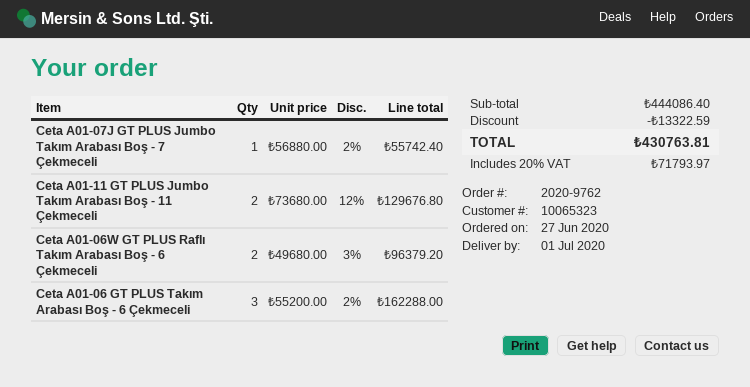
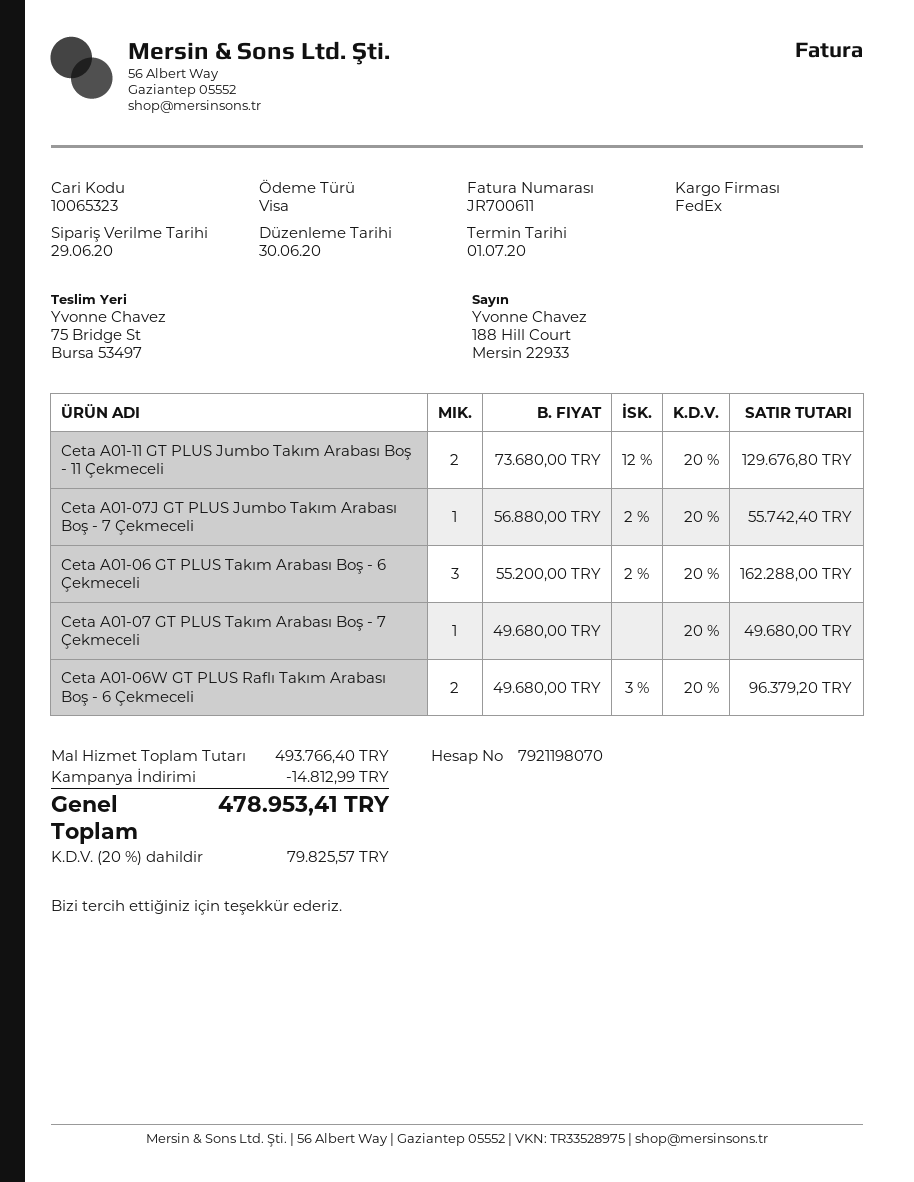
order date: 2020-06-27 -> 2020-06-29
Ceta A01-07 GT PLUS Takım Arabası Boş - 7 Çekmeceli: none -> 1 x 49680.00 = 49680.00
subtotal: 444086.40 -> 493766.40
discount: 13322.59 -> 14812.99
tax: 20% = 71793.97 -> 20% = 79825.57
total: 430763.81 -> 478953.41

